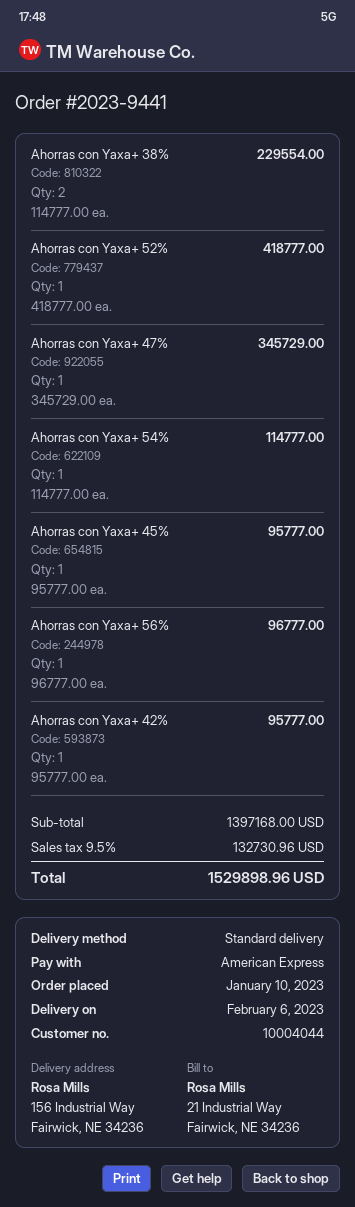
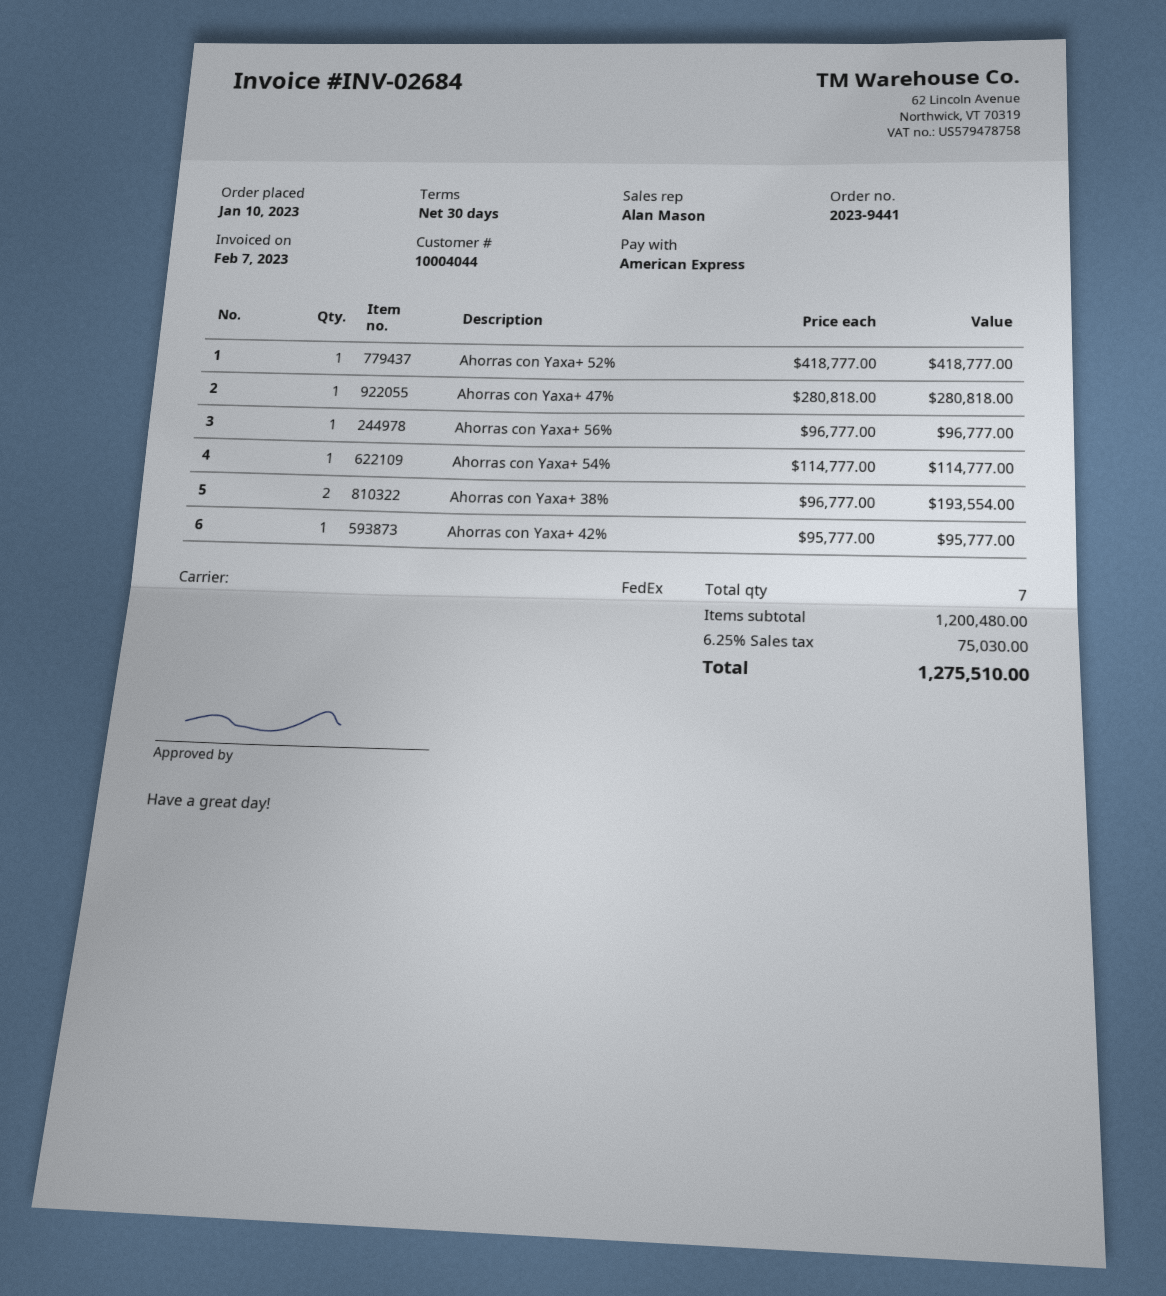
shipping method: standard -> FedEx
Ahorras con Yaxa+ 38%: 2 x 114777.00 = 229554.00 -> 2 x 96777.00 = 193554.00
Ahorras con Yaxa+ 47%: 1 x 345729.00 = 345729.00 -> 1 x 280818.00 = 280818.00
Ahorras con Yaxa+ 45%: 1 x 95777.00 = 95777.00 -> none
subtotal: 1397168.00 -> 1200480.00
tax: 9.5% = 132730.96 -> 6.25% = 75030.00
total: 1529898.96 -> 1275510.00

